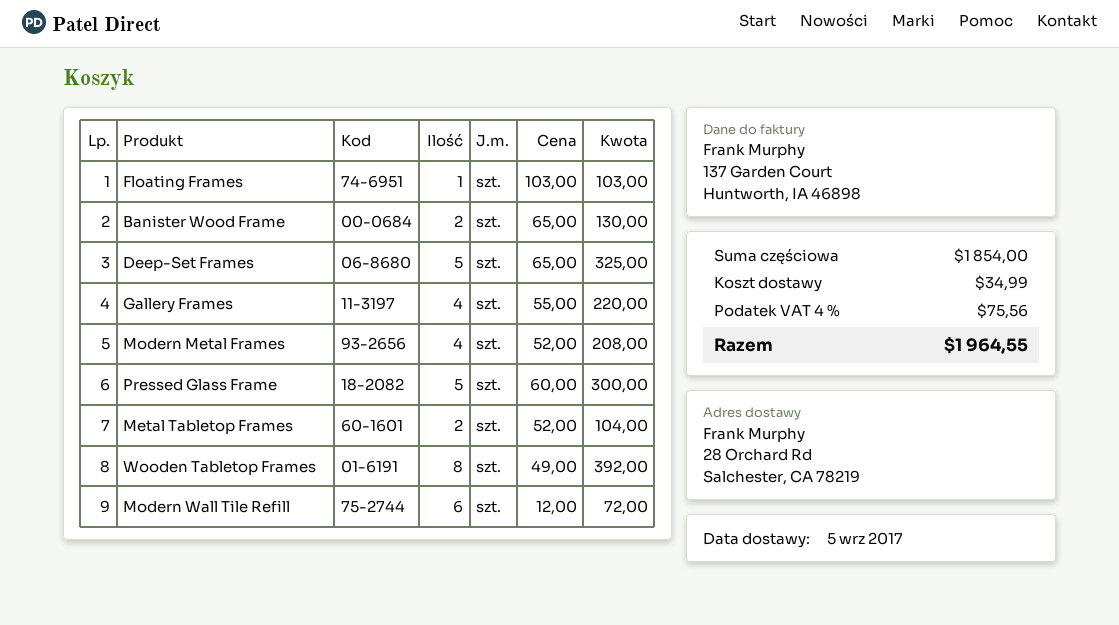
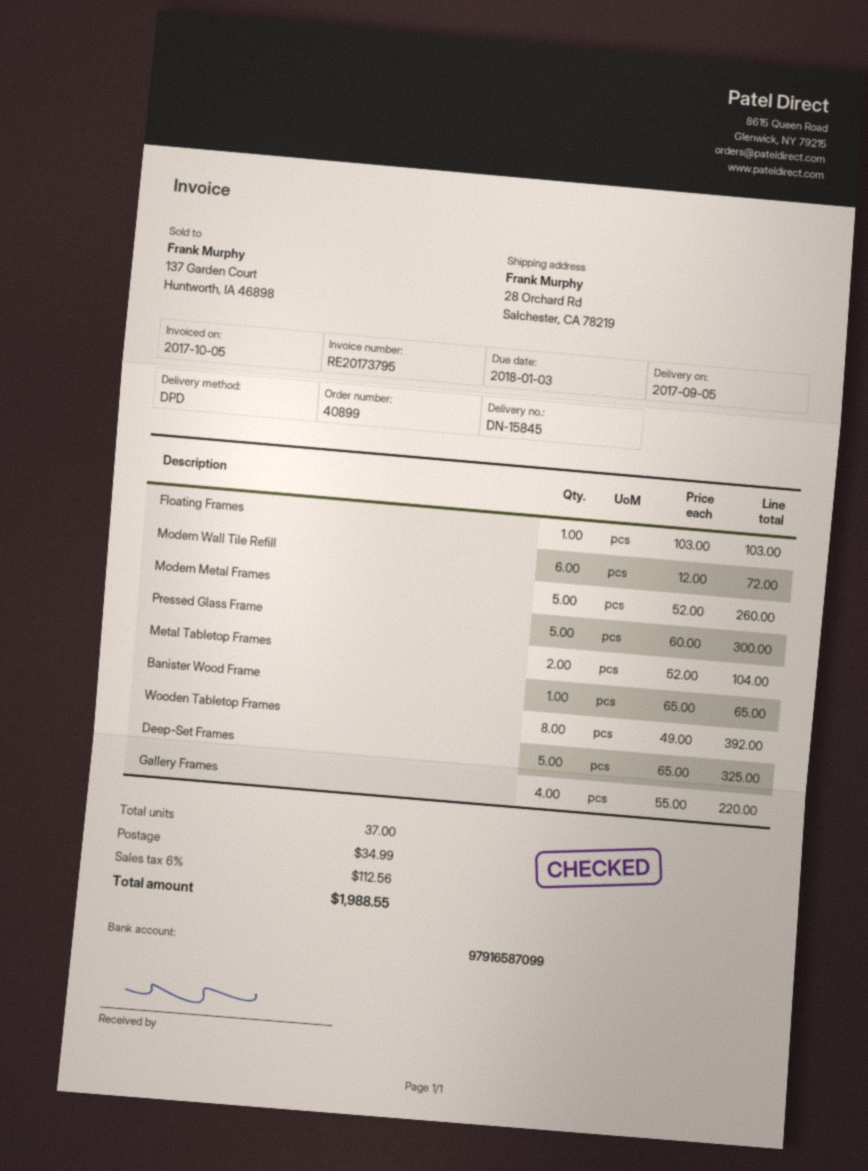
Banister Wood Frame: 2 x 65.00 = 130.00 -> 1 x 65.00 = 65.00
Modern Metal Frames: 4 x 52.00 = 208.00 -> 5 x 52.00 = 260.00
tax: 4% = 75.56 -> 6% = 112.56
total: 1964.55 -> 1988.55

